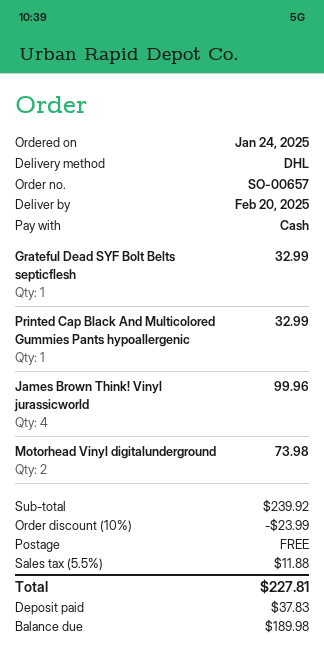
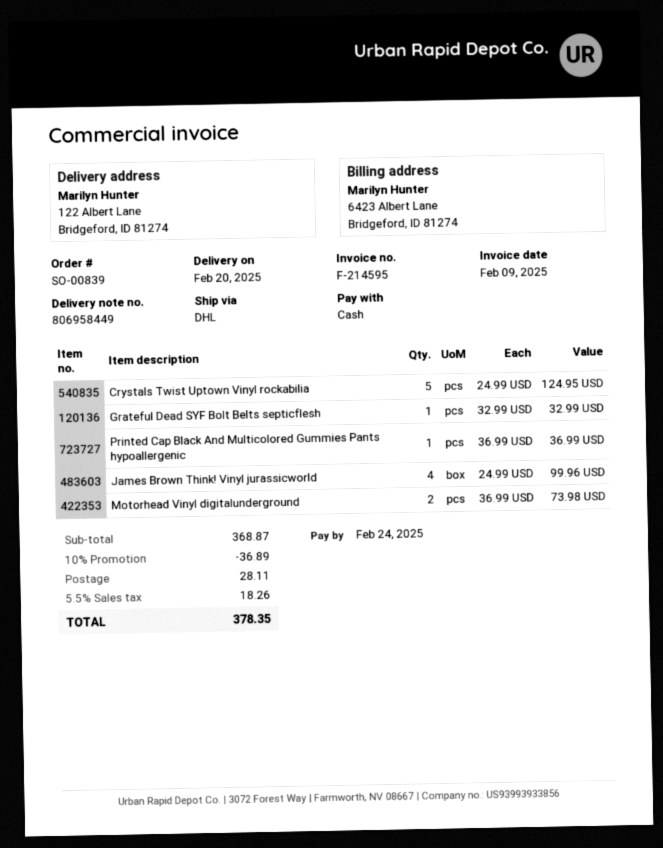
order number: SO-00657 -> SO-00839
Printed Cap Black And Multicolored Gummies Pants hypoallergenic: 1 for 32.99 -> 1 for 36.99
Crystals Twist Uptown Vinyl rockabilia: none -> 5 for 124.95
subtotal: 239.92 -> 368.87
discount: 10% = 23.99 -> 10% = 36.89
shipping: 0.00 -> 28.11
tax: 5.5% = 11.88 -> 5.5% = 18.26
total: 227.81 -> 378.35

